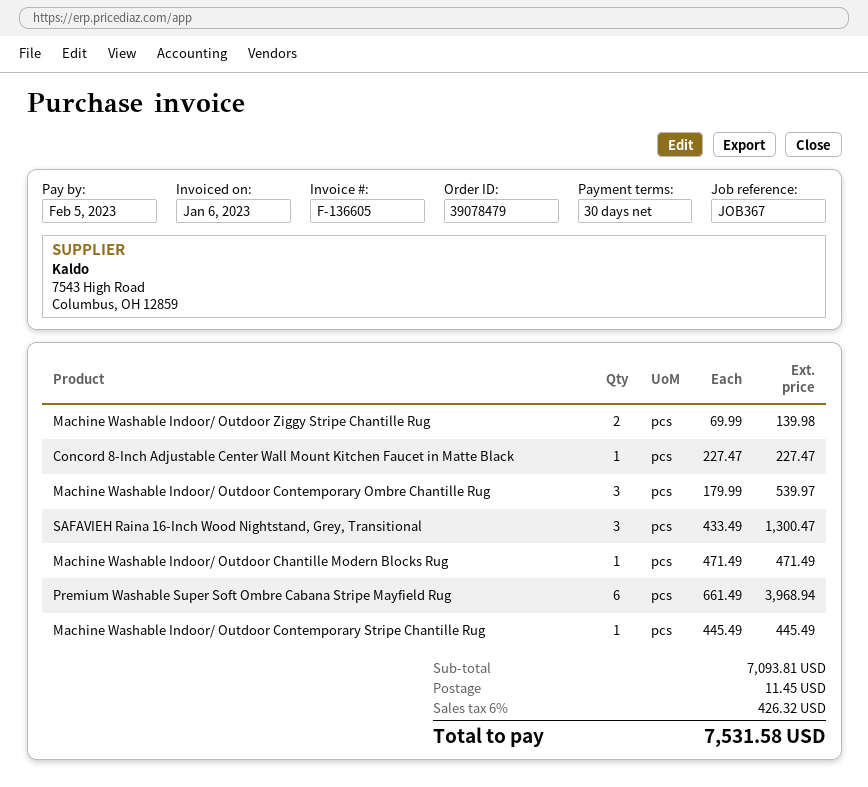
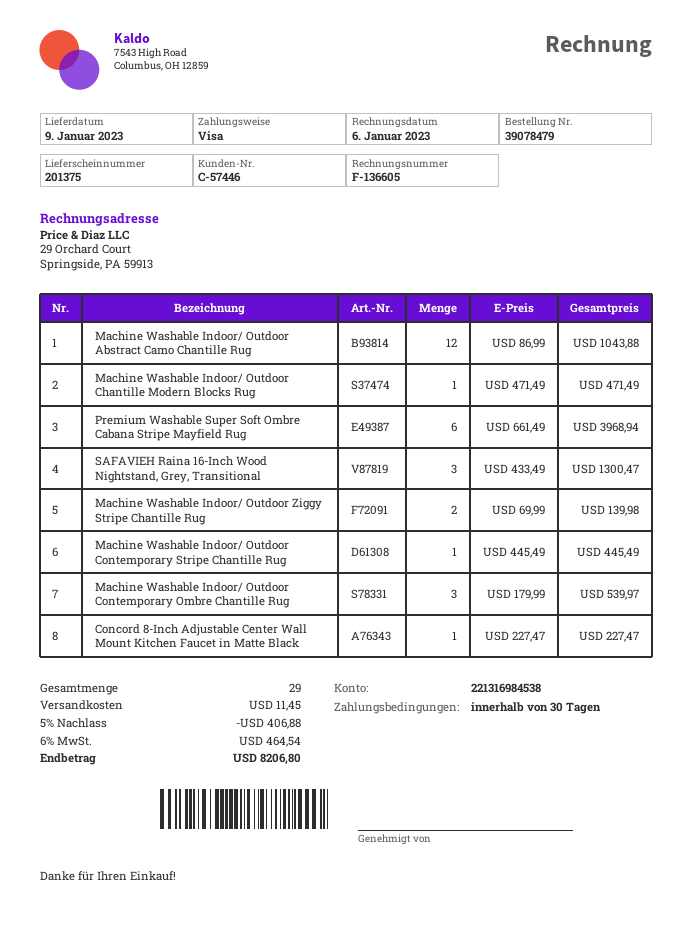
Machine Washable Indoor/ Outdoor Abstract Camo Chantille Rug: none -> 12 x 86.99 = 1043.88
discount: none -> 5% = 406.88
tax: 6% = 426.32 -> 6% = 464.54
total: 7531.58 -> 8206.80

